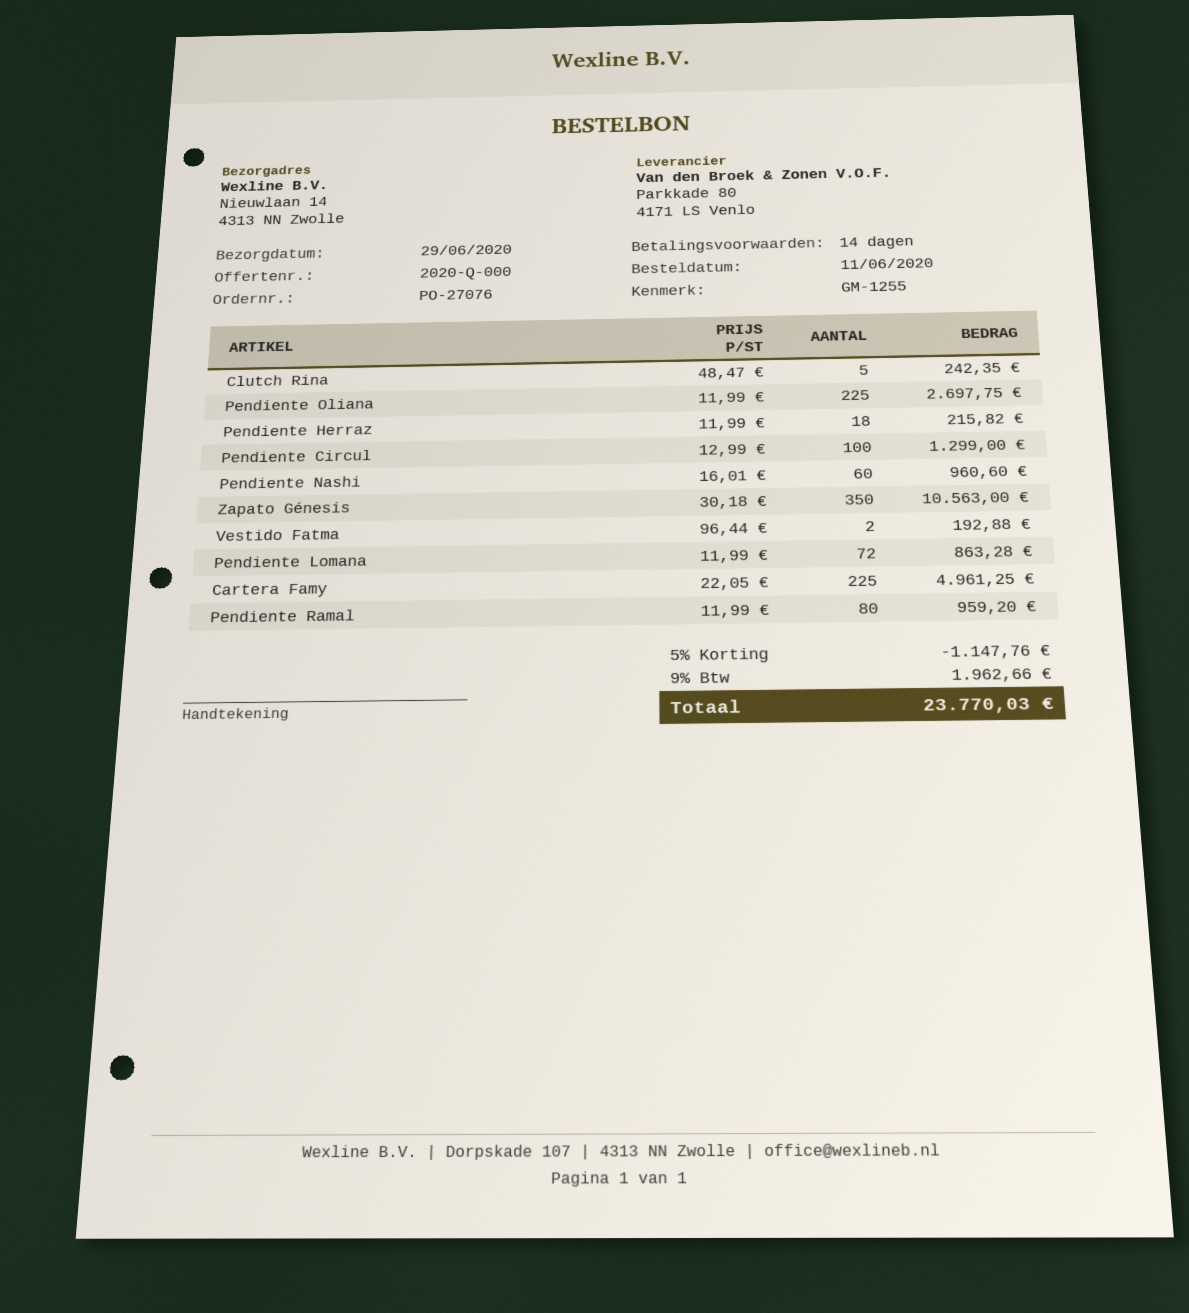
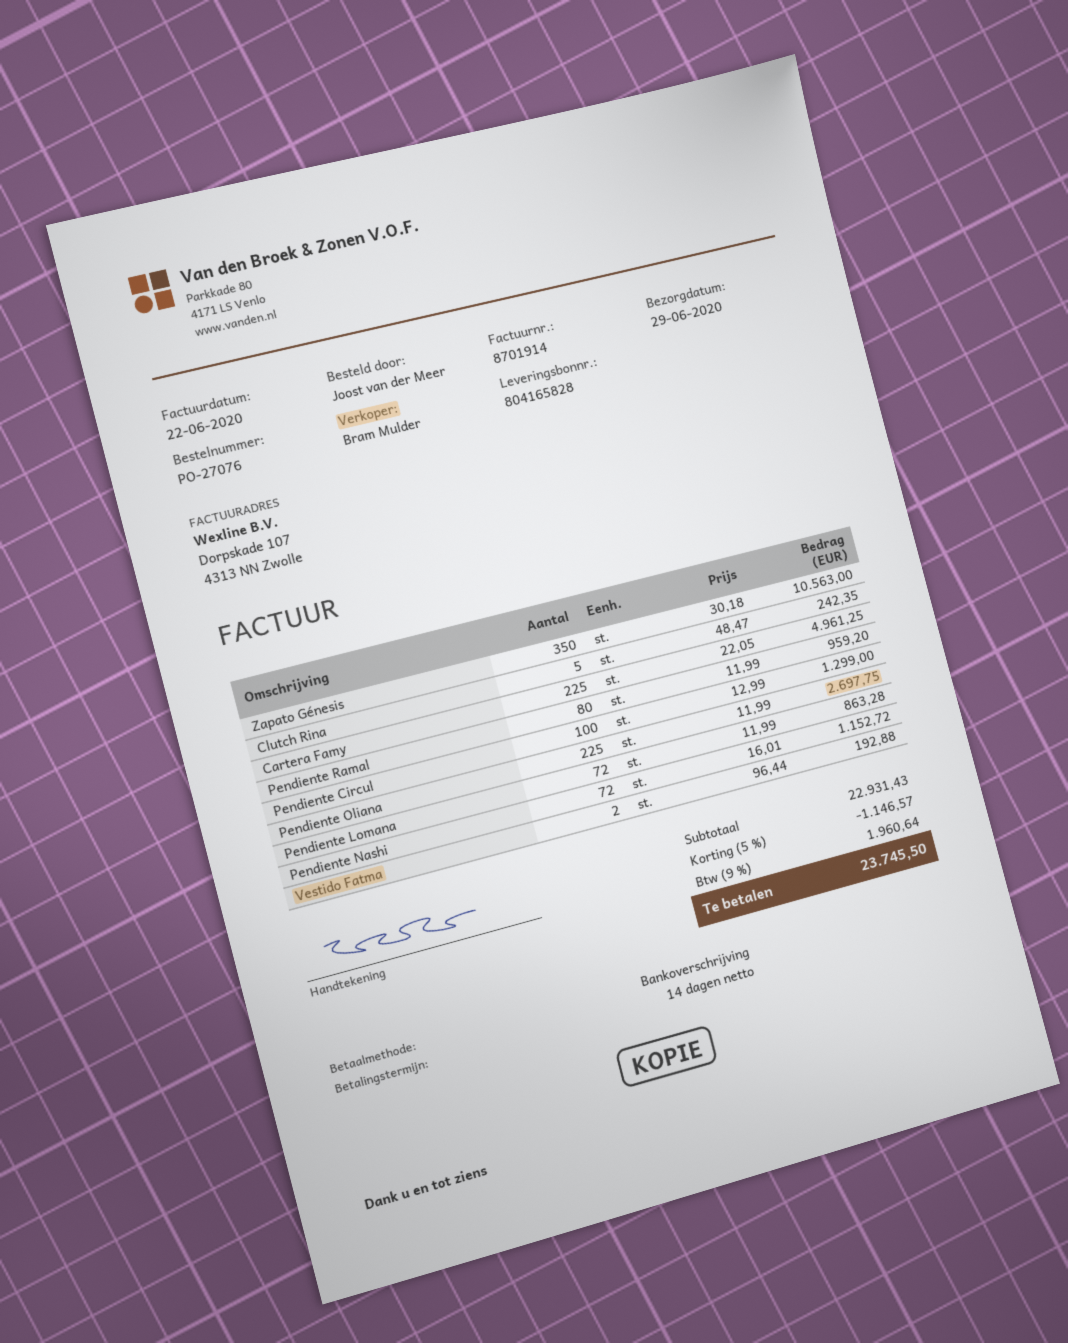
Pendiente Herraz: 18 x 11.99 = 215.82 -> none
Pendiente Nashi: 60 x 16.01 = 960.60 -> 72 x 16.01 = 1152.72
discount: 5% = 1147.76 -> 5% = 1146.57
tax: 9% = 1962.66 -> 9% = 1960.64
total: 23770.03 -> 23745.50

